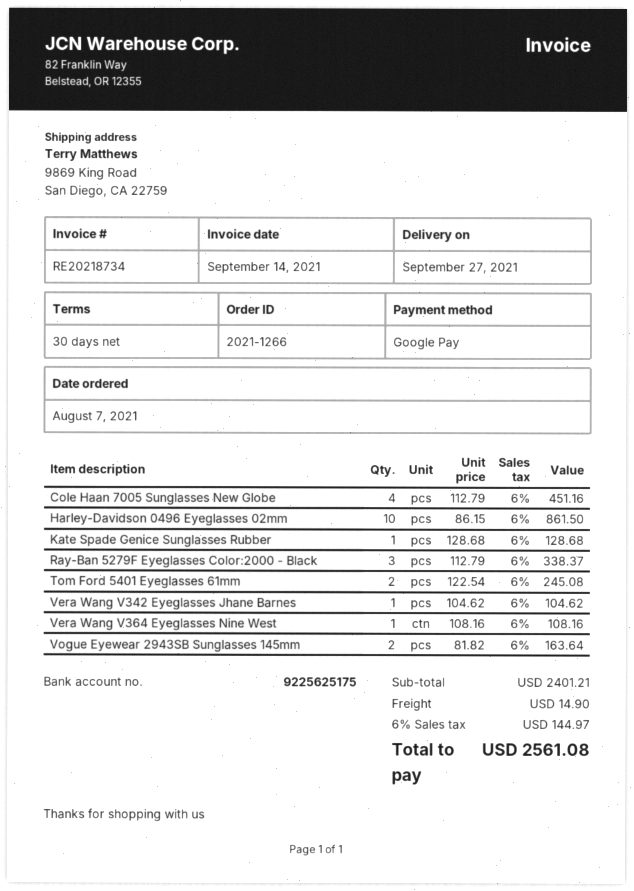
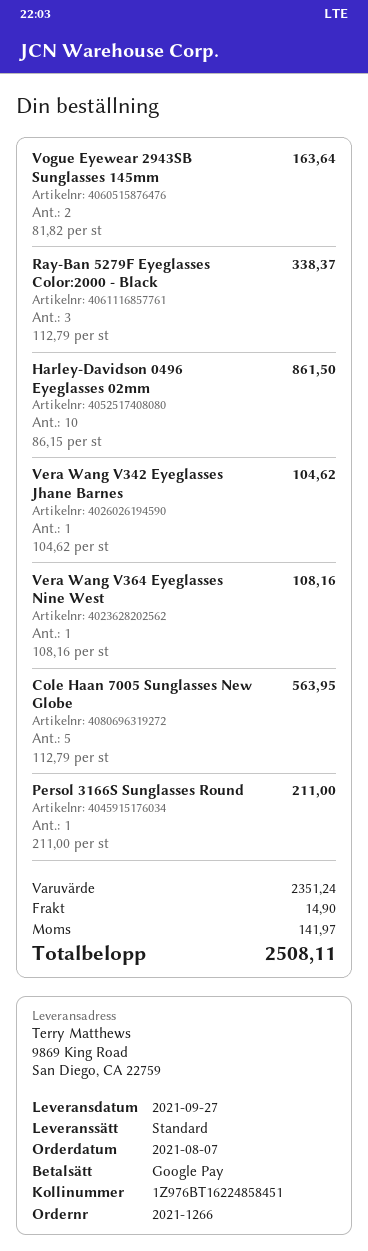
Cole Haan 7005 Sunglasses New Globe: 4 x 112.79 = 451.16 -> 5 x 112.79 = 563.95
Kate Spade Genice Sunglasses Rubber: 1 x 128.68 = 128.68 -> none
Tom Ford 5401 Eyeglasses 61mm: 2 x 122.54 = 245.08 -> none
Persol 3166S Sunglasses Round: none -> 1 x 211.00 = 211.00
subtotal: 2401.21 -> 2351.24
tax: 144.97 -> 141.97
total: 2561.08 -> 2508.11

